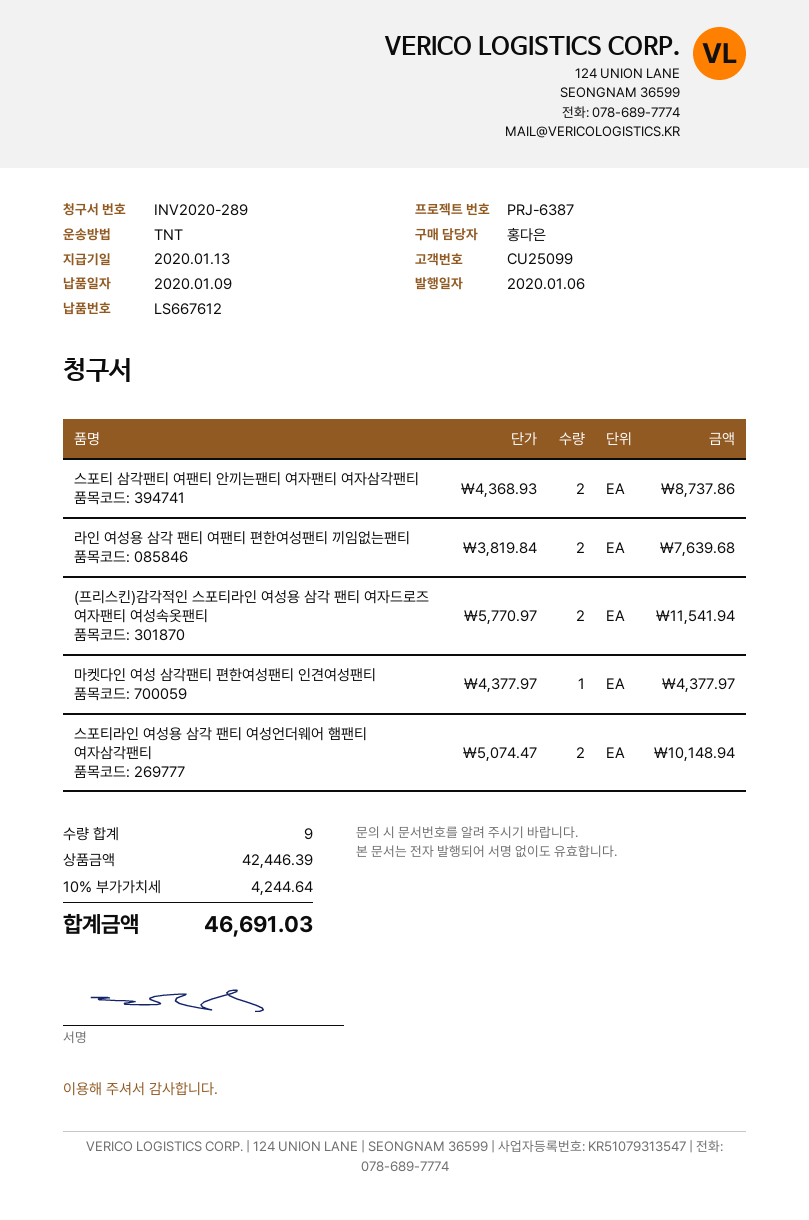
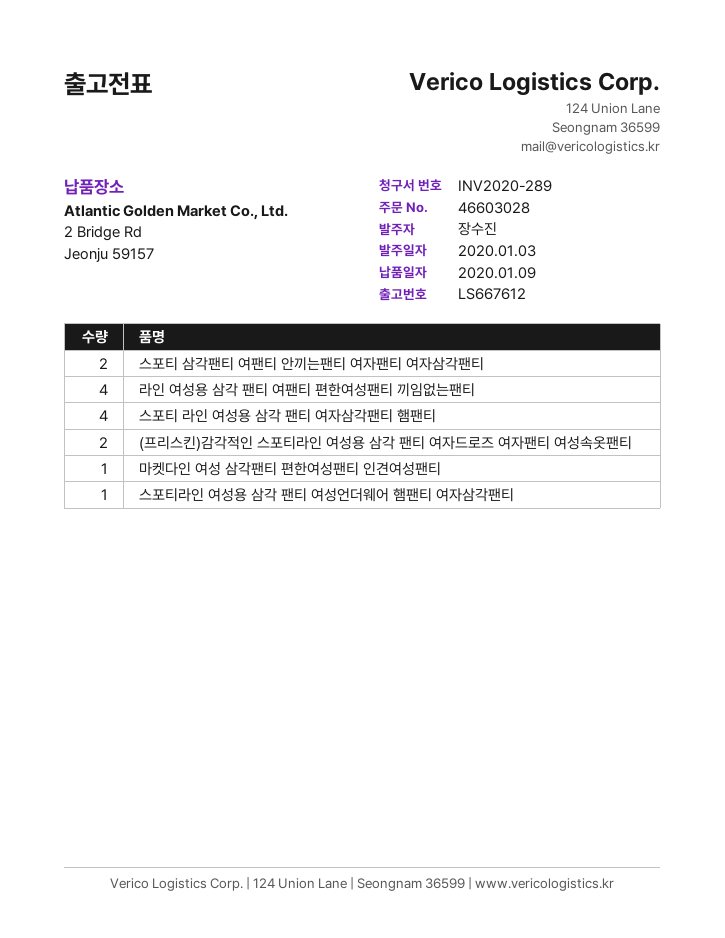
ordered by: 홍다은 -> 장수진
라인 여성용 삼각 팬티 여팬티 편한여성팬티 끼임없는팬티: 2 -> 4
스포티라인 여성용 삼각 팬티 여성언더웨어 햄팬티 여자삼각팬티: 2 -> 1
스포티 라인 여성용 삼각 팬티 여자삼각팬티 햄팬티: none -> 4

